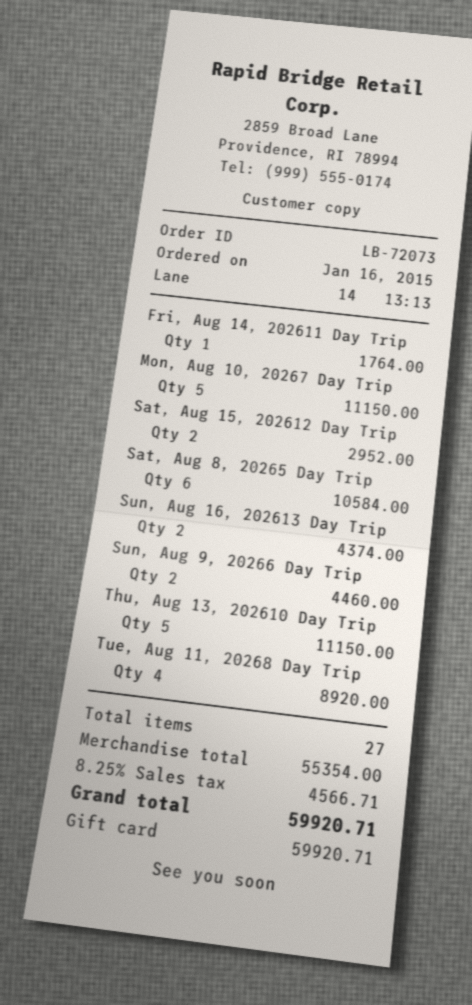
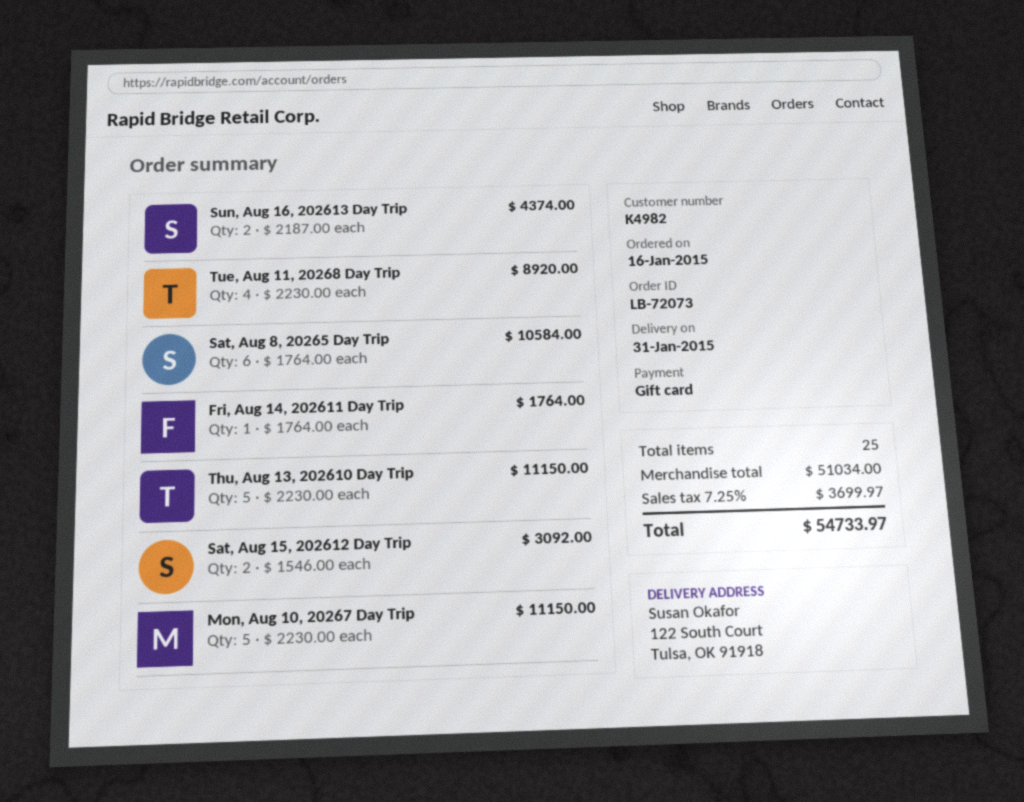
Sat, Aug 15, 202612 Day Trip: 2 for 2952.00 -> 2 for 3092.00
Sun, Aug 9, 20266 Day Trip: 2 for 4460.00 -> none
total quantity: 27 -> 25
subtotal: 55354.00 -> 51034.00
tax: 8.25% = 4566.71 -> 7.25% = 3699.97
total: 59920.71 -> 54733.97

